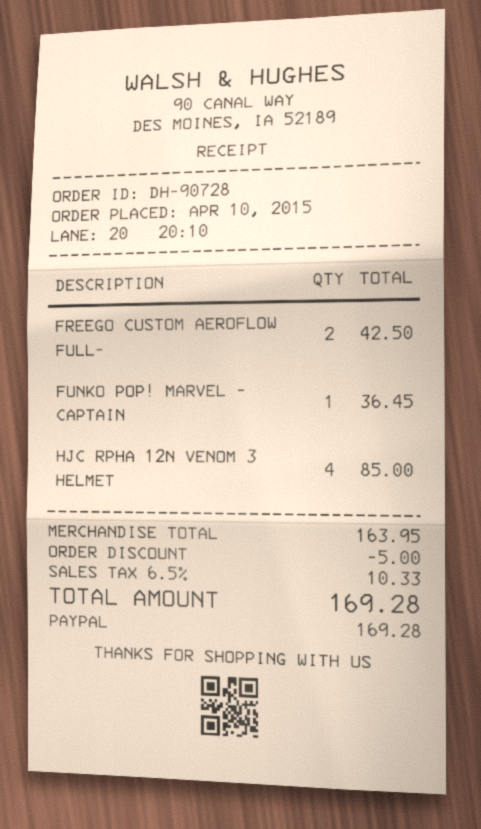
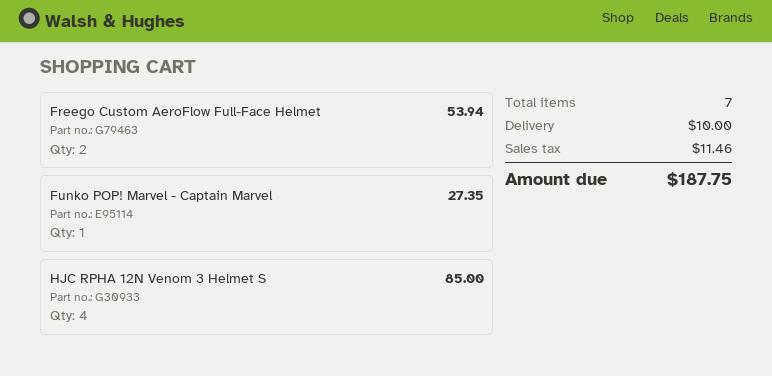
FREEGO CUSTOM AEROFLOW FULL-: 2 for 42.50 -> 2 for 53.94
FUNKO POP! MARVEL - CAPTAIN: 1 for 36.45 -> 1 for 27.35
discount: 5.00 -> none
shipping: none -> 10.00
tax: 10.33 -> 11.46
total: 169.28 -> 187.75

